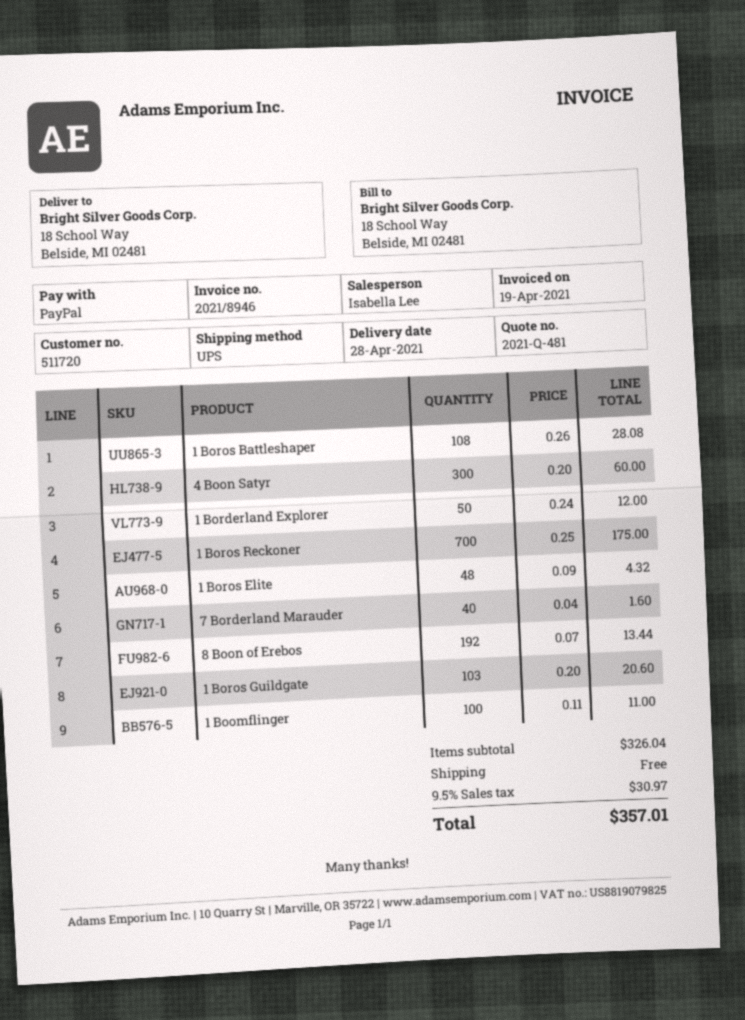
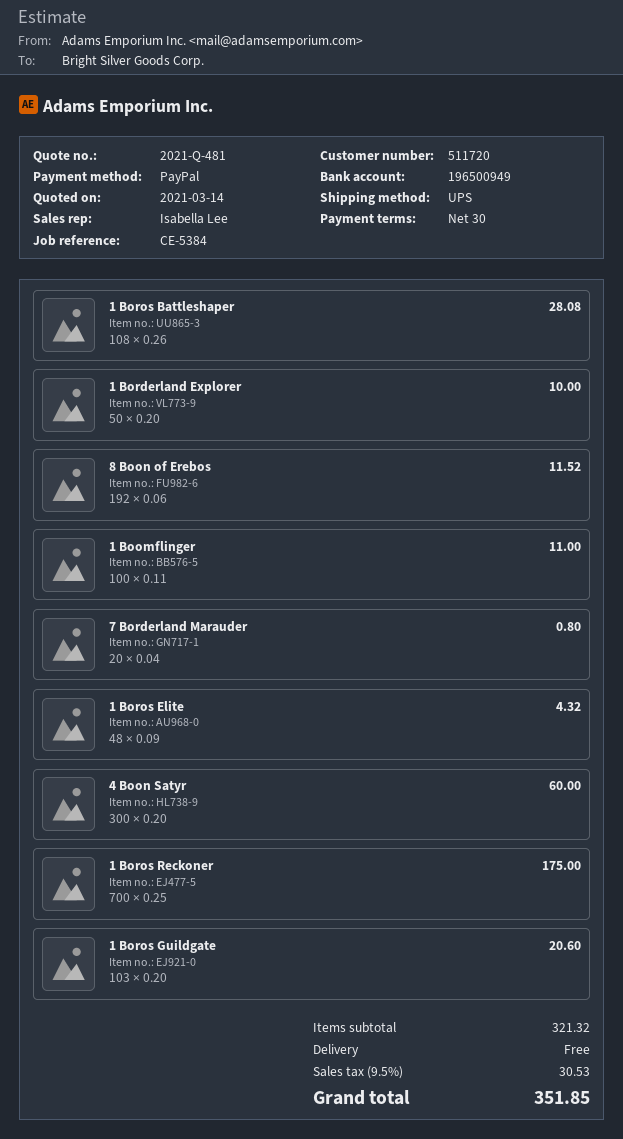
1 Borderland Explorer: 50 x 0.24 = 12.00 -> 50 x 0.20 = 10.00
7 Borderland Marauder: 40 x 0.04 = 1.60 -> 20 x 0.04 = 0.80
8 Boon of Erebos: 192 x 0.07 = 13.44 -> 192 x 0.06 = 11.52
subtotal: 326.04 -> 321.32
tax: 9.5% = 30.97 -> 9.5% = 30.53
total: 357.01 -> 351.85

